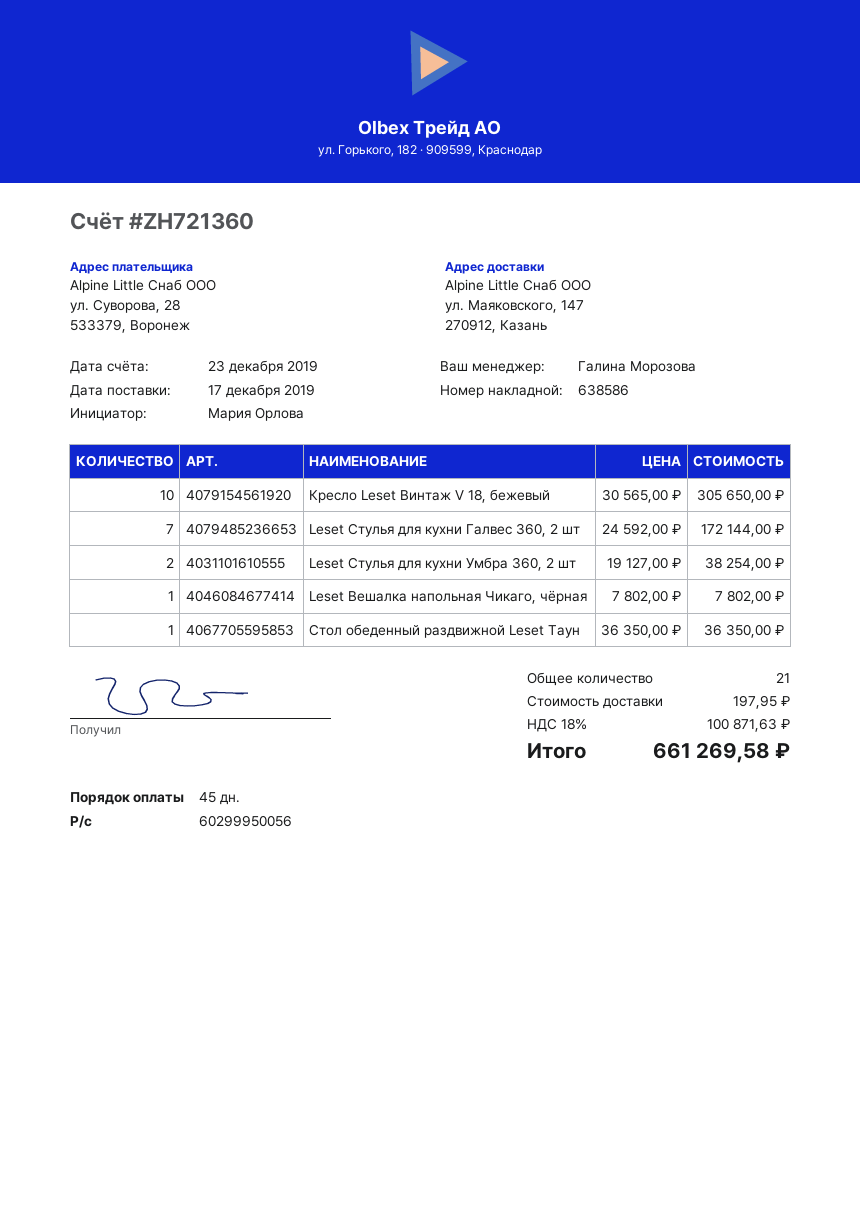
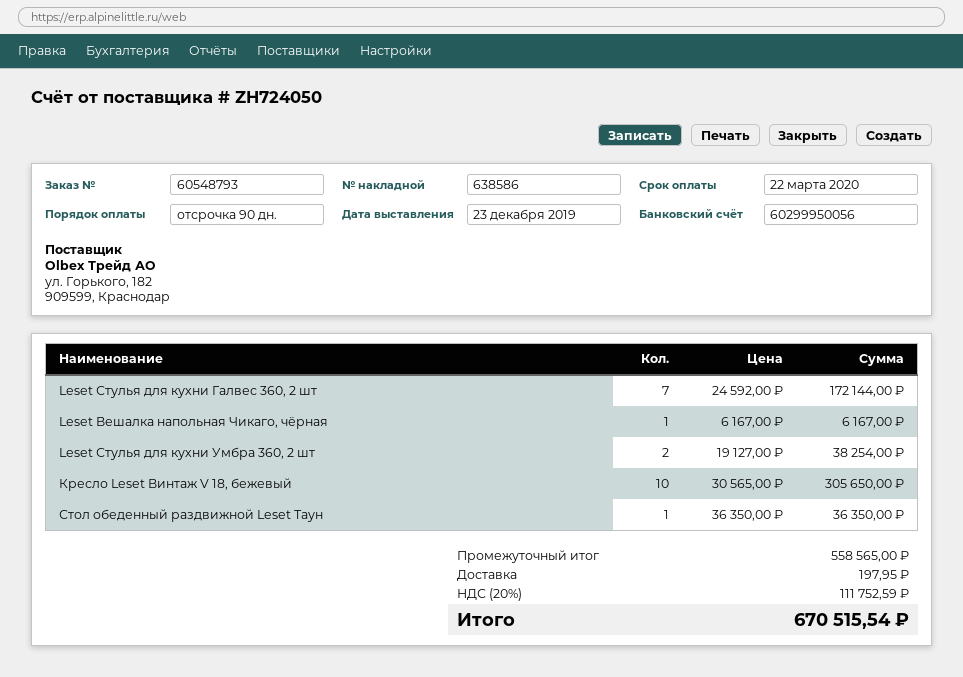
invoice number: ZH721360 -> ZH724050
payment terms: 45 days -> 90 days
Leset Вешалка напольная Чикаго, чёрная: 1 x 7802.00 = 7802.00 -> 1 x 6167.00 = 6167.00
tax: 18% = 100871.63 -> 20% = 111752.59
total: 661269.58 -> 670515.54

